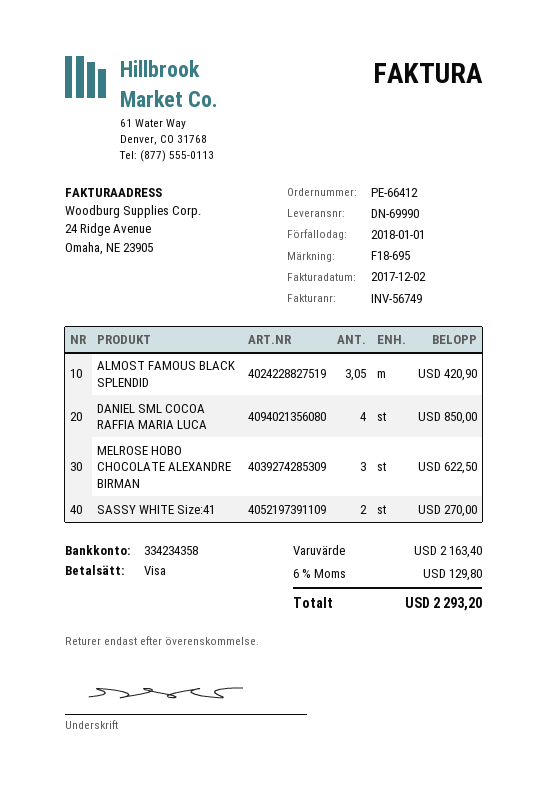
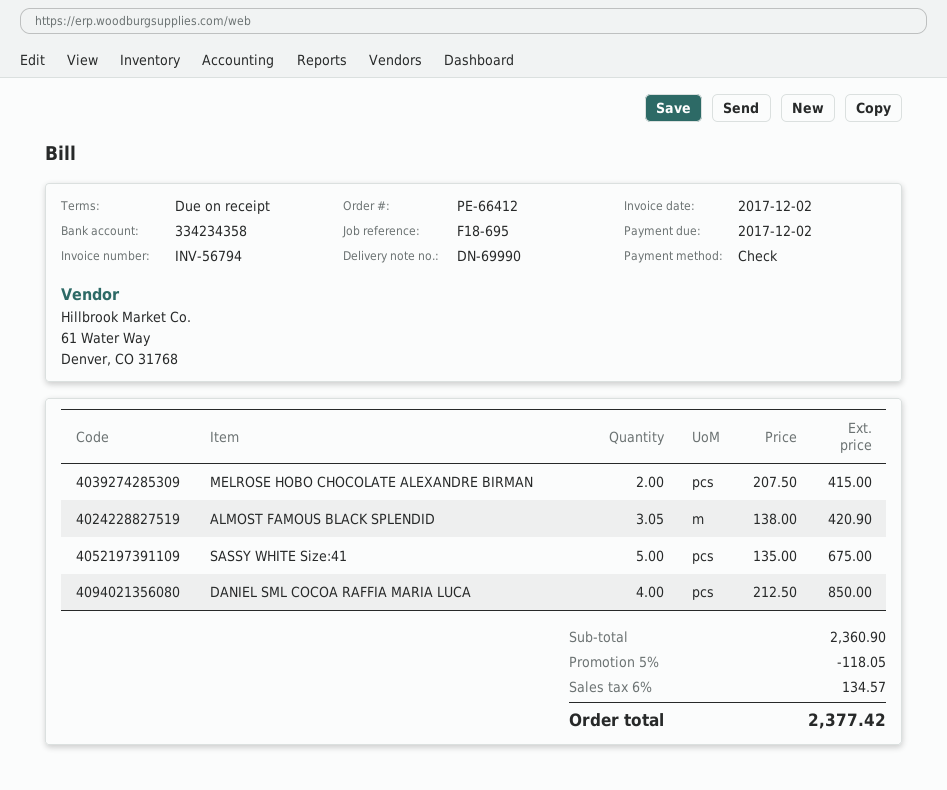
invoice number: INV-56749 -> INV-56794
due date: 2018-01-01 -> 2017-12-02
payment method: Visa -> cheque
MELROSE HOBO CHOCOLATE ALEXANDRE BIRMAN: 3 for 622.50 -> 2 for 415.00
SASSY WHITE Size:41: 2 for 270.00 -> 5 for 675.00
subtotal: 2163.40 -> 2360.90
discount: none -> 5% = 118.05
tax: 6% = 129.80 -> 6% = 134.57
total: 2293.20 -> 2377.42

